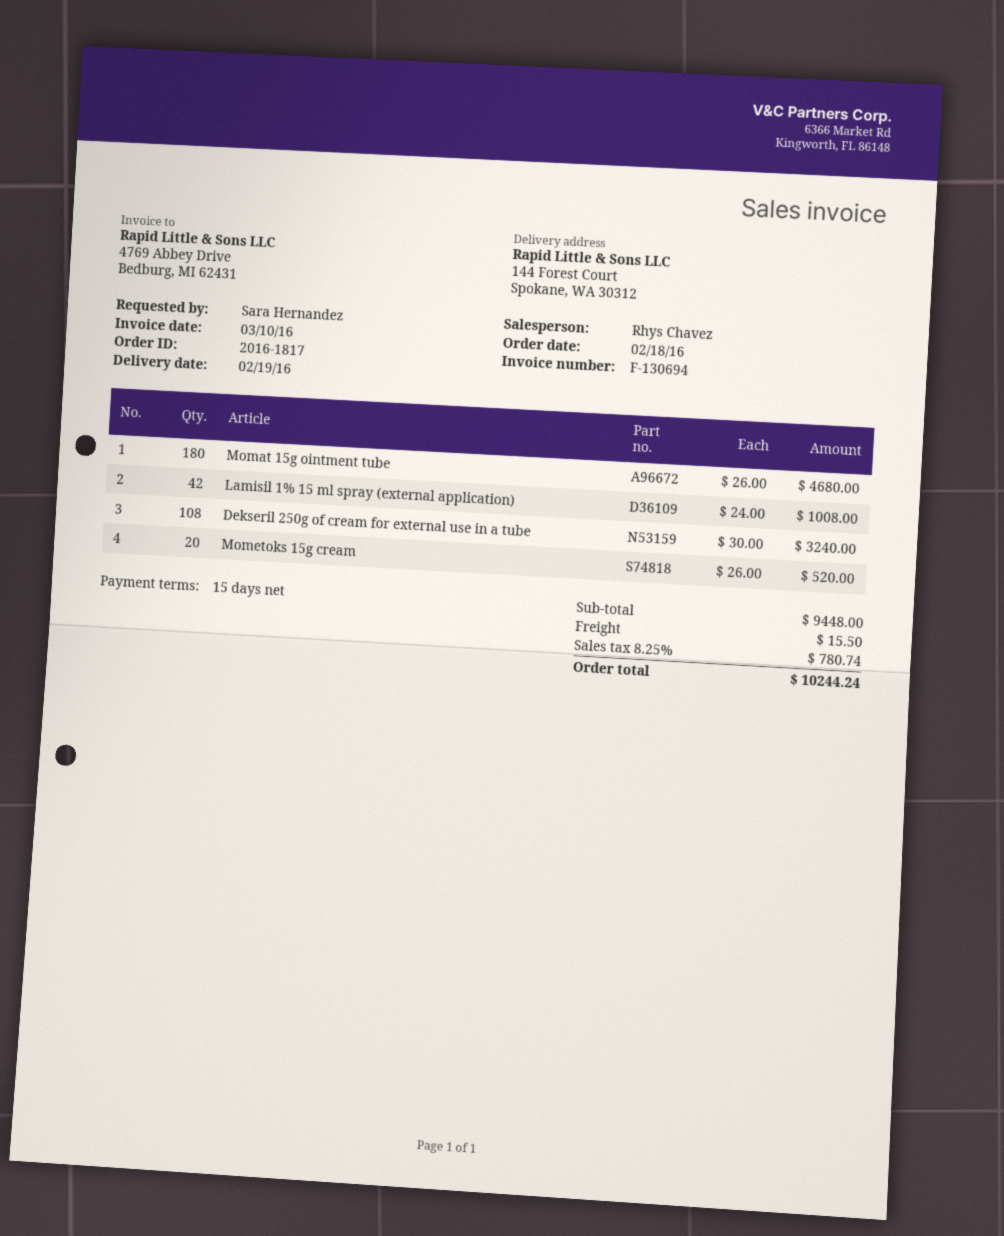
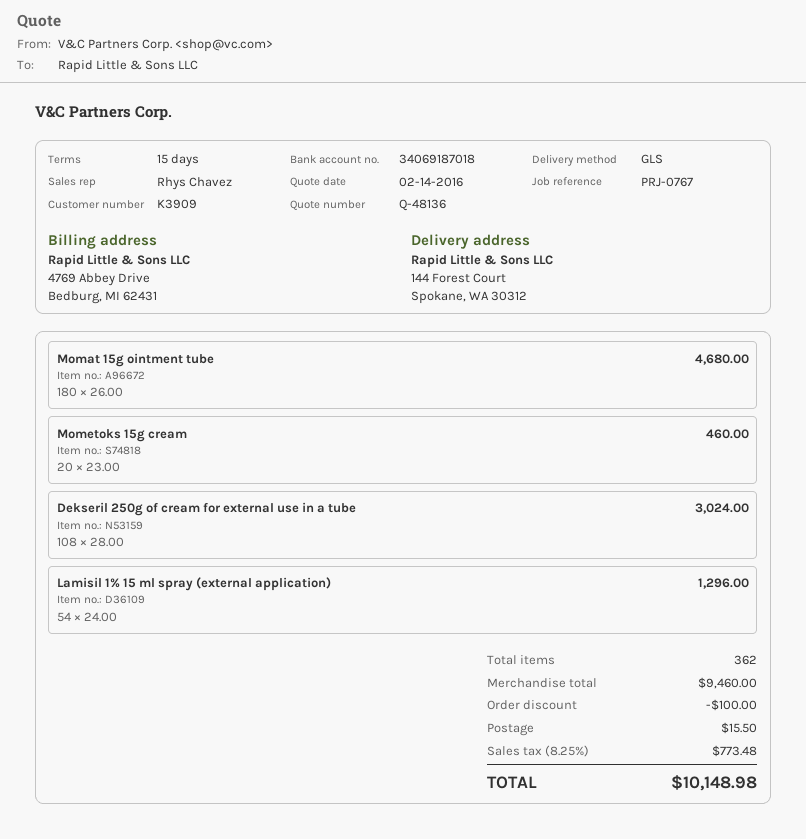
Lamisil 1% 15 ml spray (external application): 42 x 24.00 = 1008.00 -> 54 x 24.00 = 1296.00
Dekseril 250g of cream for external use in a tube: 108 x 30.00 = 3240.00 -> 108 x 28.00 = 3024.00
Mometoks 15g cream: 20 x 26.00 = 520.00 -> 20 x 23.00 = 460.00
subtotal: 9448.00 -> 9460.00
discount: none -> 100.00
tax: 8.25% = 780.74 -> 8.25% = 773.48
total: 10244.24 -> 10148.98

